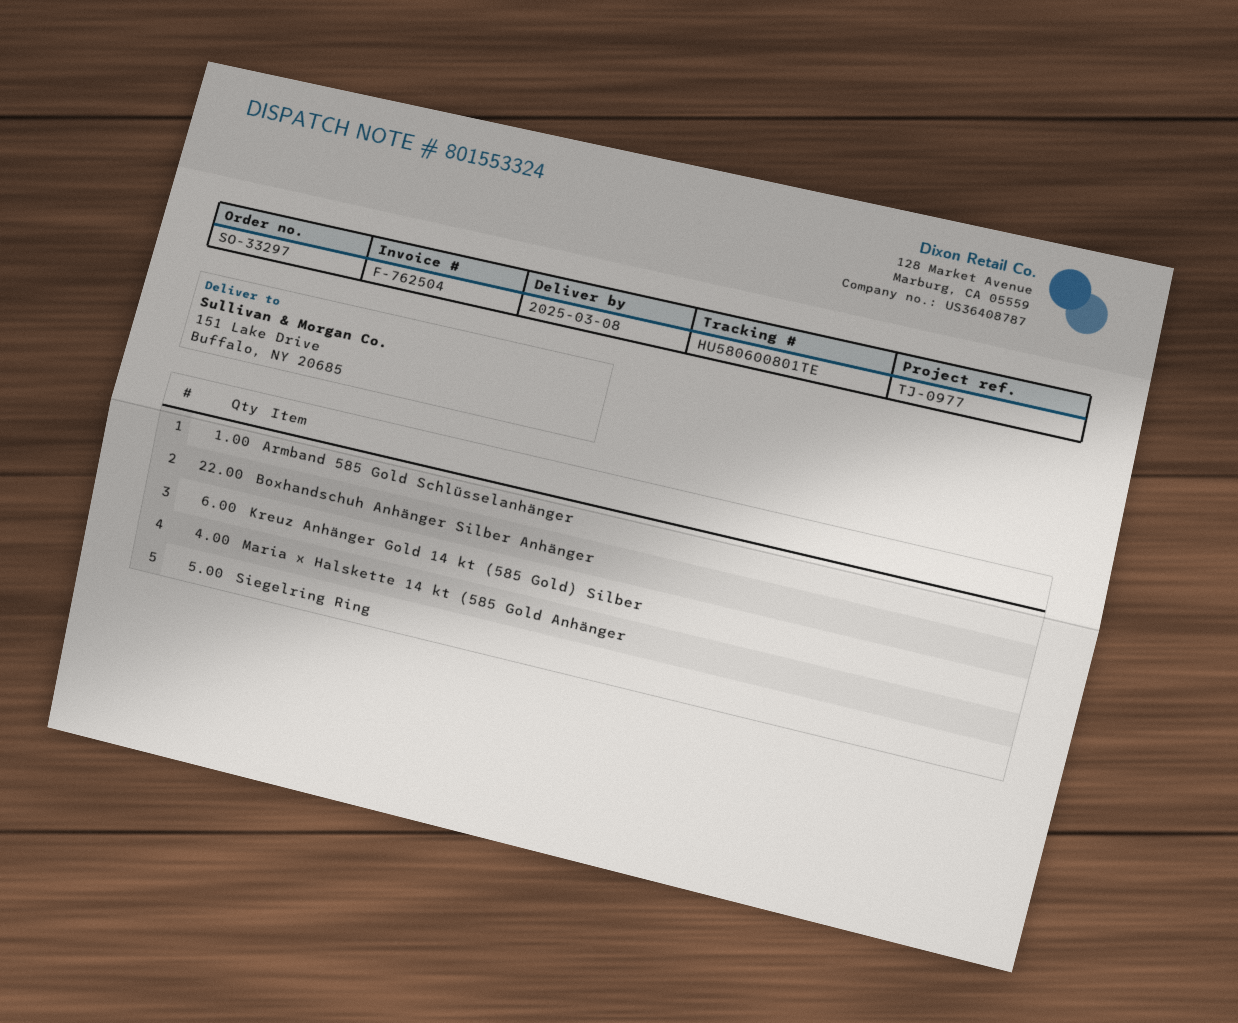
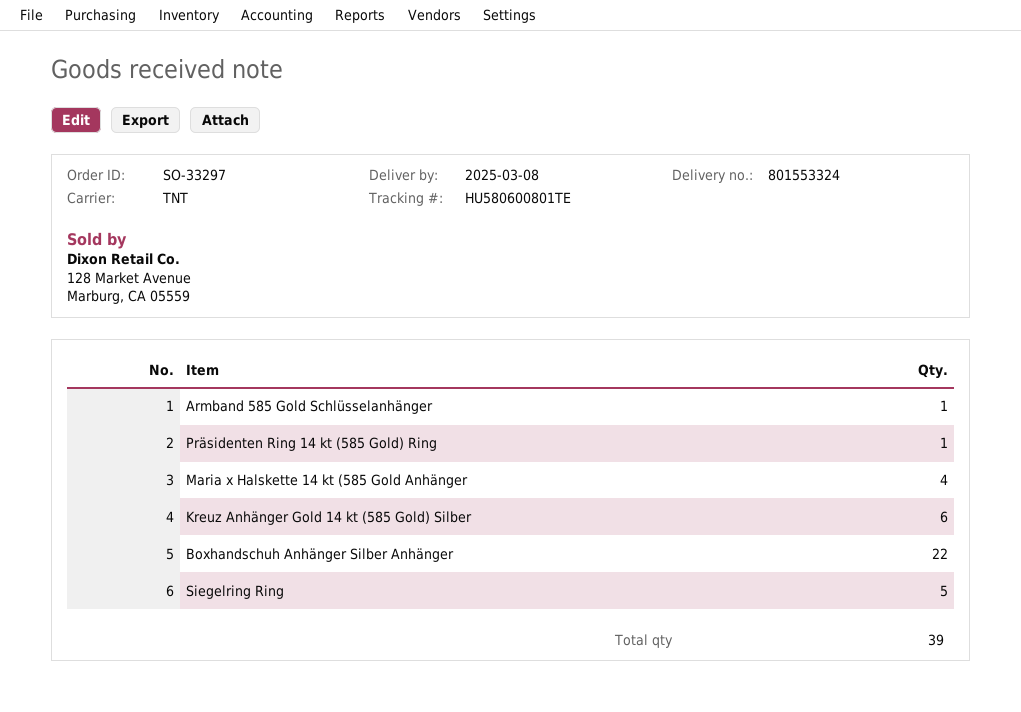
Präsidenten Ring 14 kt (585 Gold) Ring: none -> 1

